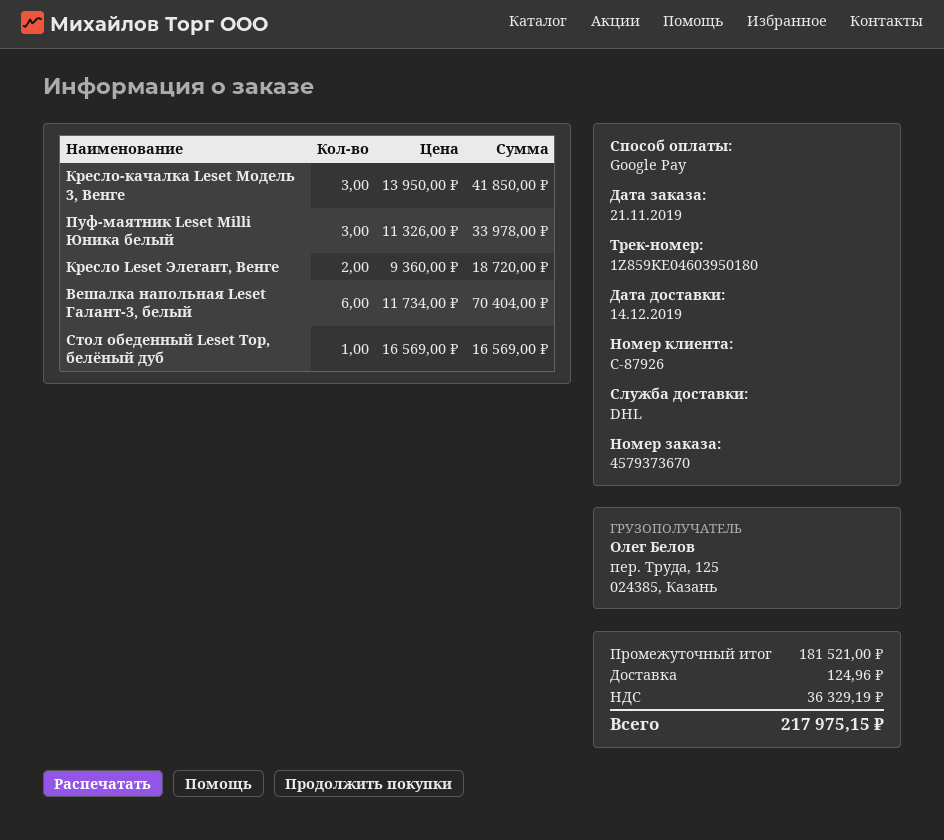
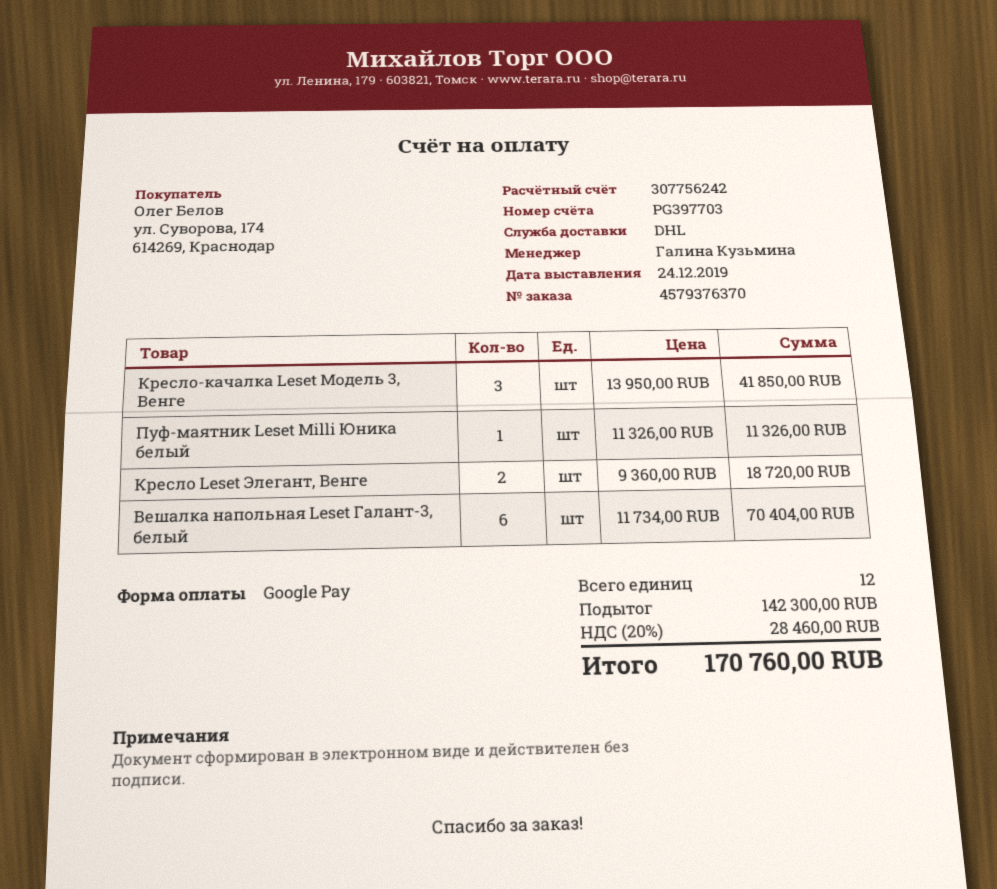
order number: 4579373670 -> 4579376370
Пуф-маятник Leset Milli Юника белый: 3 x 11326.00 = 33978.00 -> 1 x 11326.00 = 11326.00
Стол обеденный Leset Тор, белёный дуб: 1 x 16569.00 = 16569.00 -> none
subtotal: 181521.00 -> 142300.00
shipping: 124.96 -> none
tax: 36329.19 -> 28460.00
total: 217975.15 -> 170760.00

